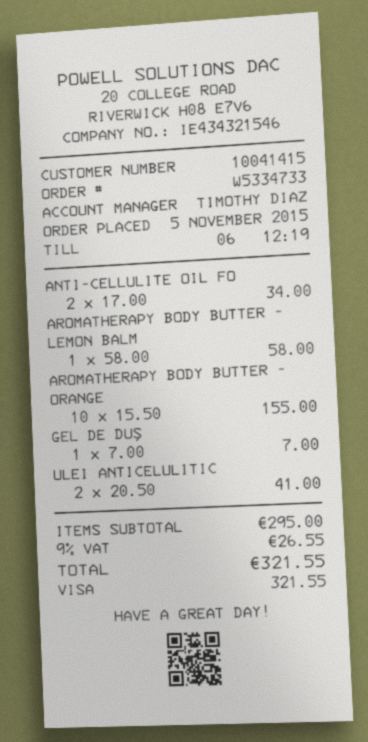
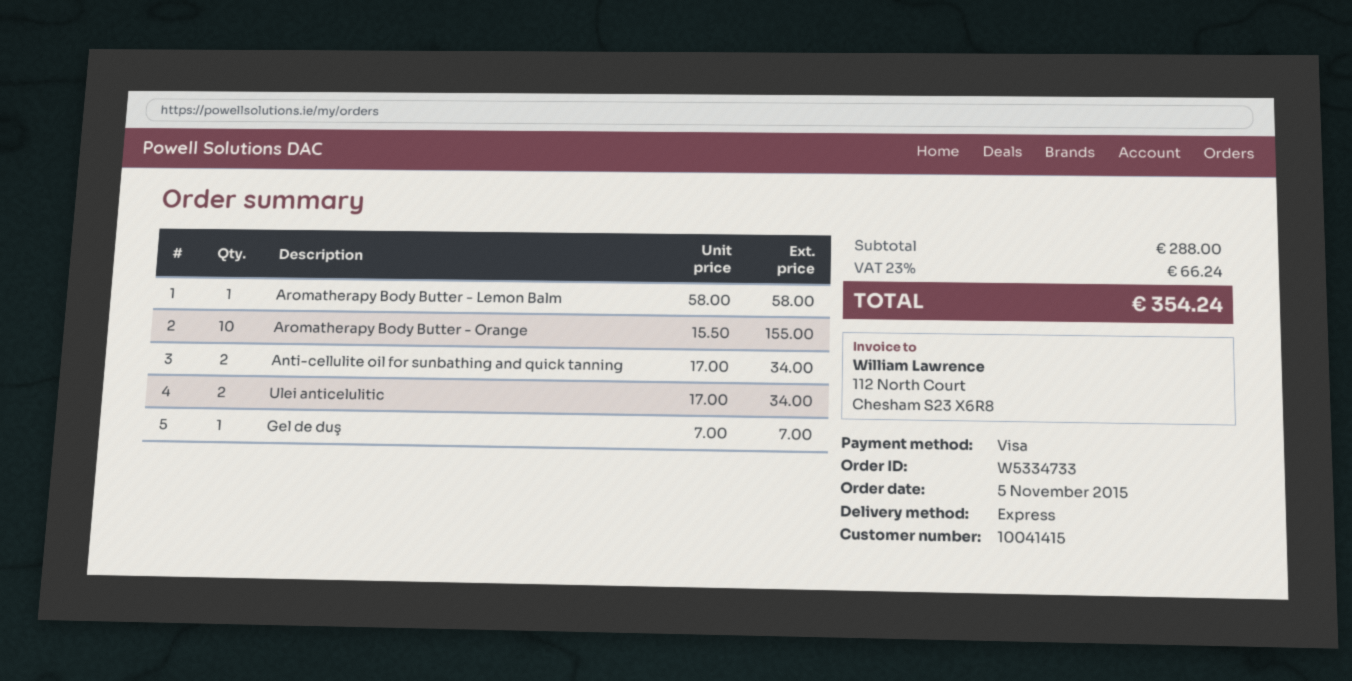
ULEI ANTICELULITIC: 2 x 20.50 = 41.00 -> 2 x 17.00 = 34.00
subtotal: 295.00 -> 288.00
tax: 9% = 26.55 -> 23% = 66.24
total: 321.55 -> 354.24

